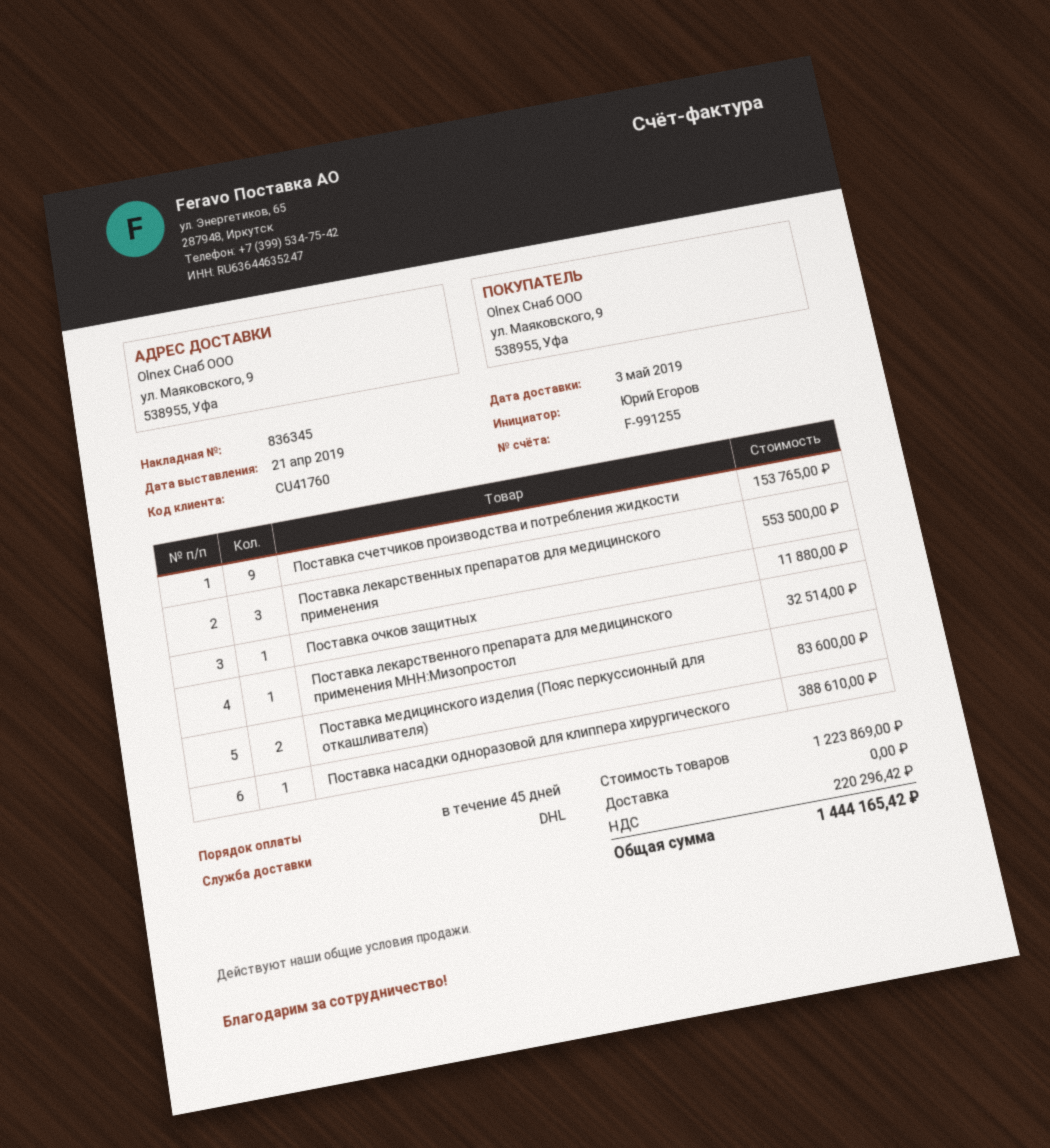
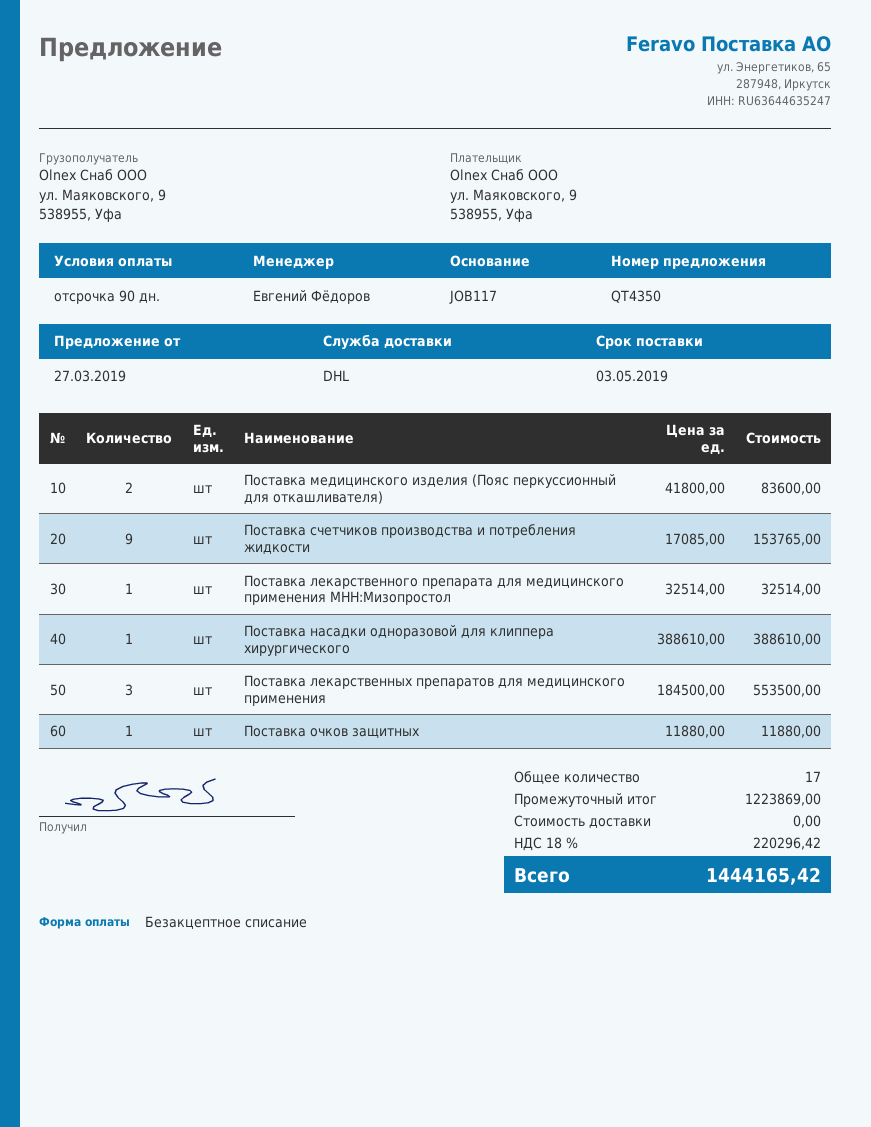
payment terms: 45 days -> 90 days

